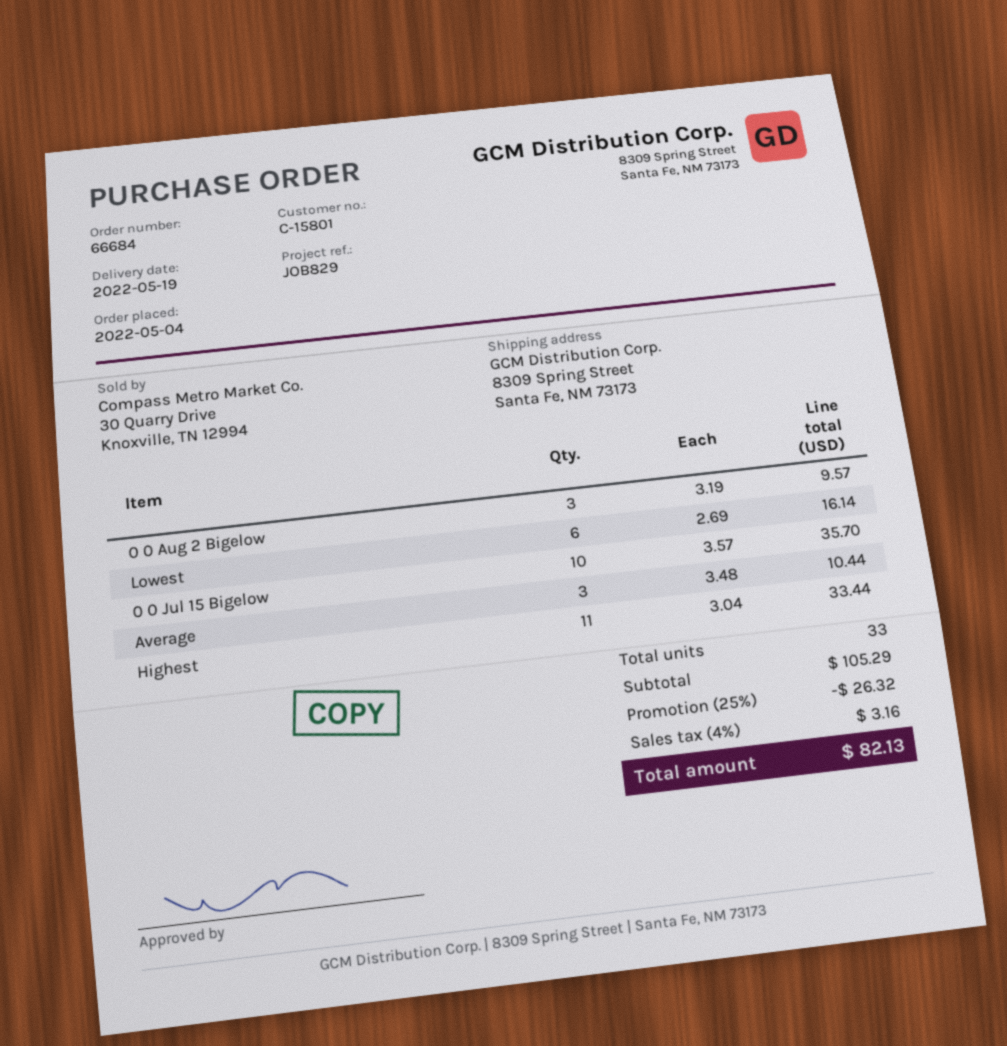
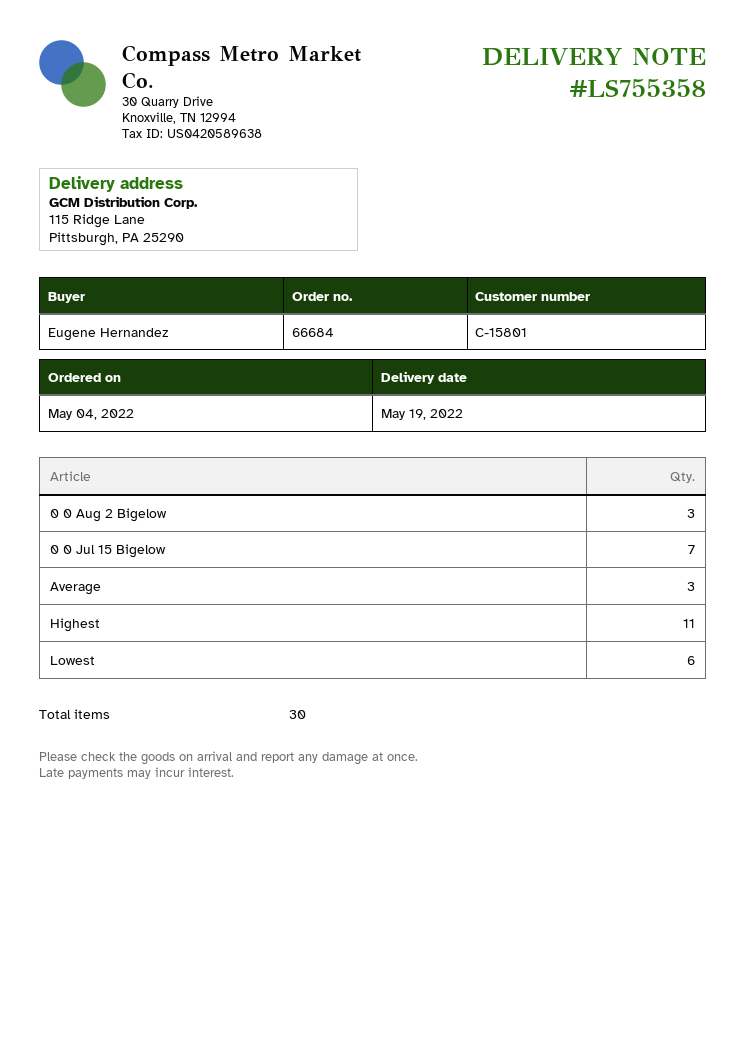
ship to: 8309 Spring Street, Santa Fe, NM 73173 -> 115 Ridge Lane, Pittsburgh, PA 25290
0 0 Jul 15 Bigelow: 10 -> 7
total quantity: 33 -> 30

